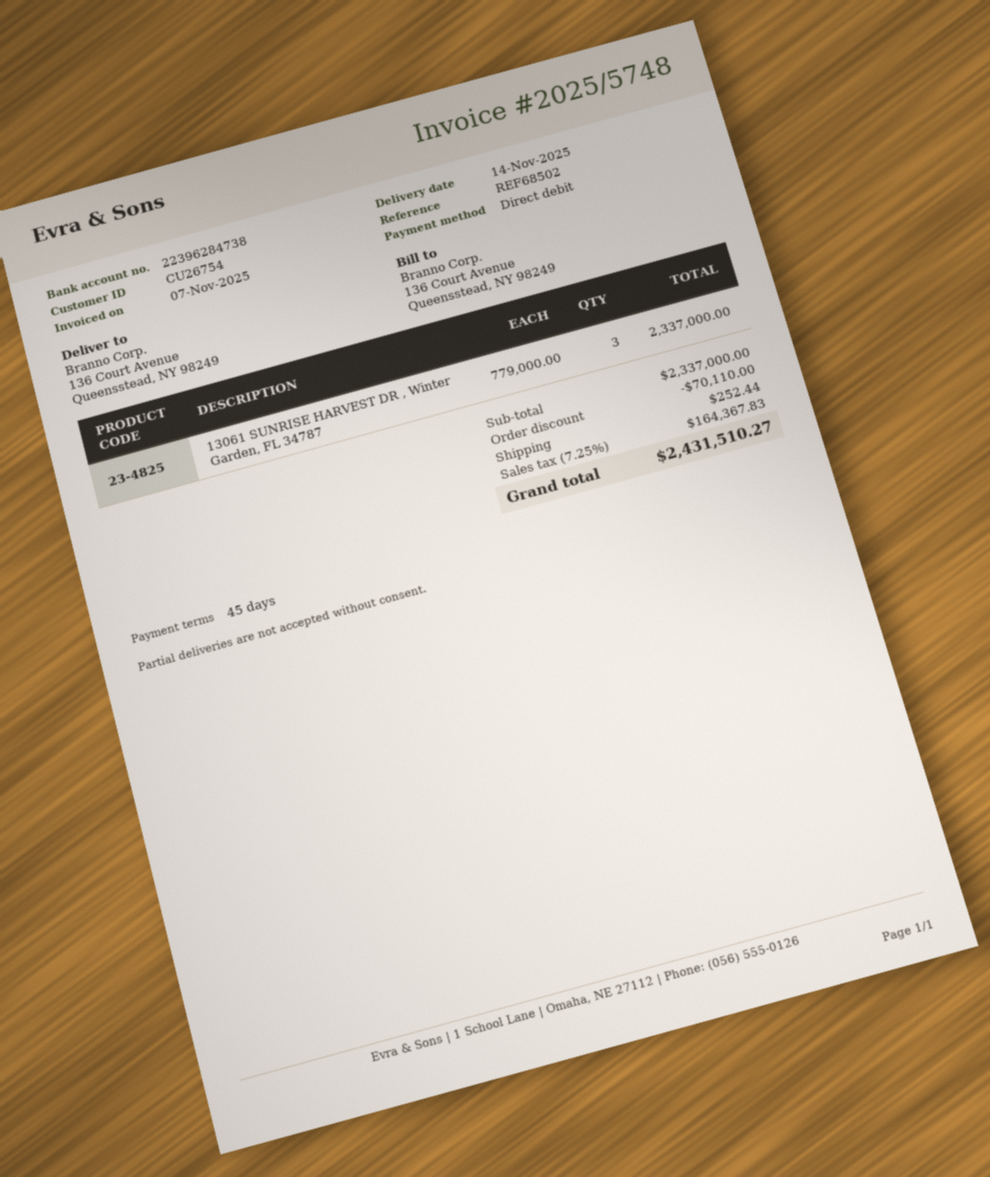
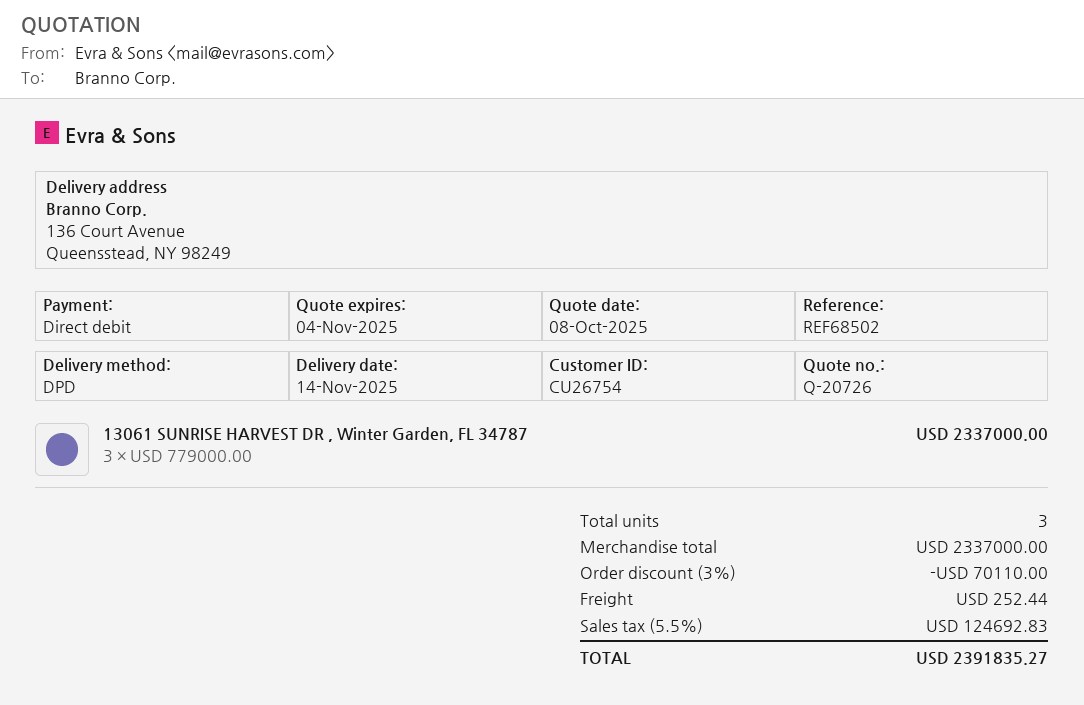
tax: 7.25% = 164367.83 -> 5.5% = 124692.83
total: 2431510.27 -> 2391835.27

